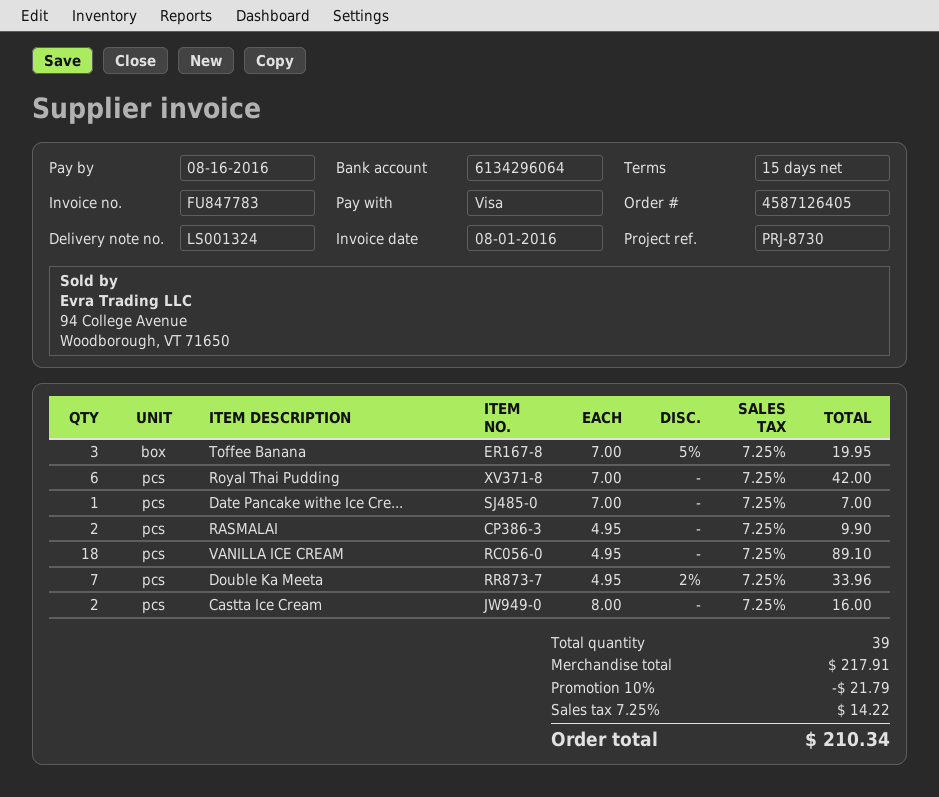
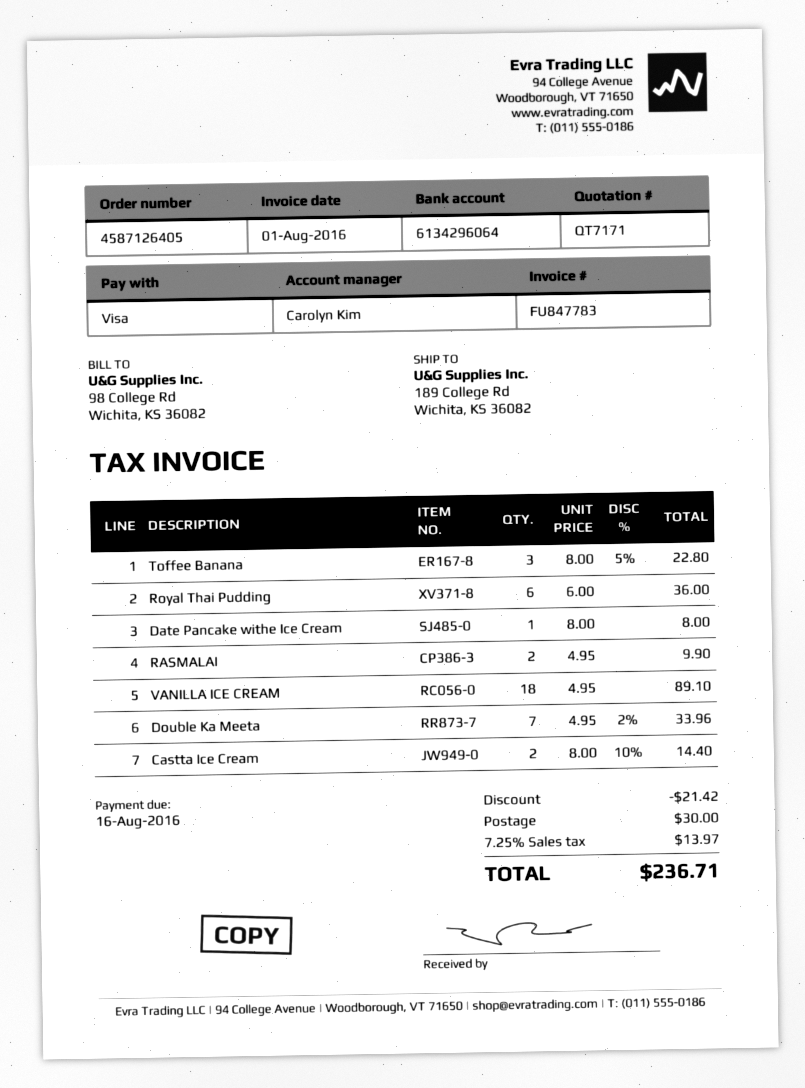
Toffee Banana: 3 x 7.00 - 5% = 19.95 -> 3 x 8.00 - 5% = 22.80
Royal Thai Pudding: 6 x 7.00 = 42.00 -> 6 x 6.00 = 36.00
Date Pancake withe Ice Cre...: 1 x 7.00 = 7.00 -> 1 x 8.00 = 8.00
Castta Ice Cream: 2 x 8.00 = 16.00 -> 2 x 8.00 - 10% = 14.40
discount: 21.79 -> 21.42
shipping: none -> 30.00
tax: 7.25% = 14.22 -> 7.25% = 13.97
total: 210.34 -> 236.71

